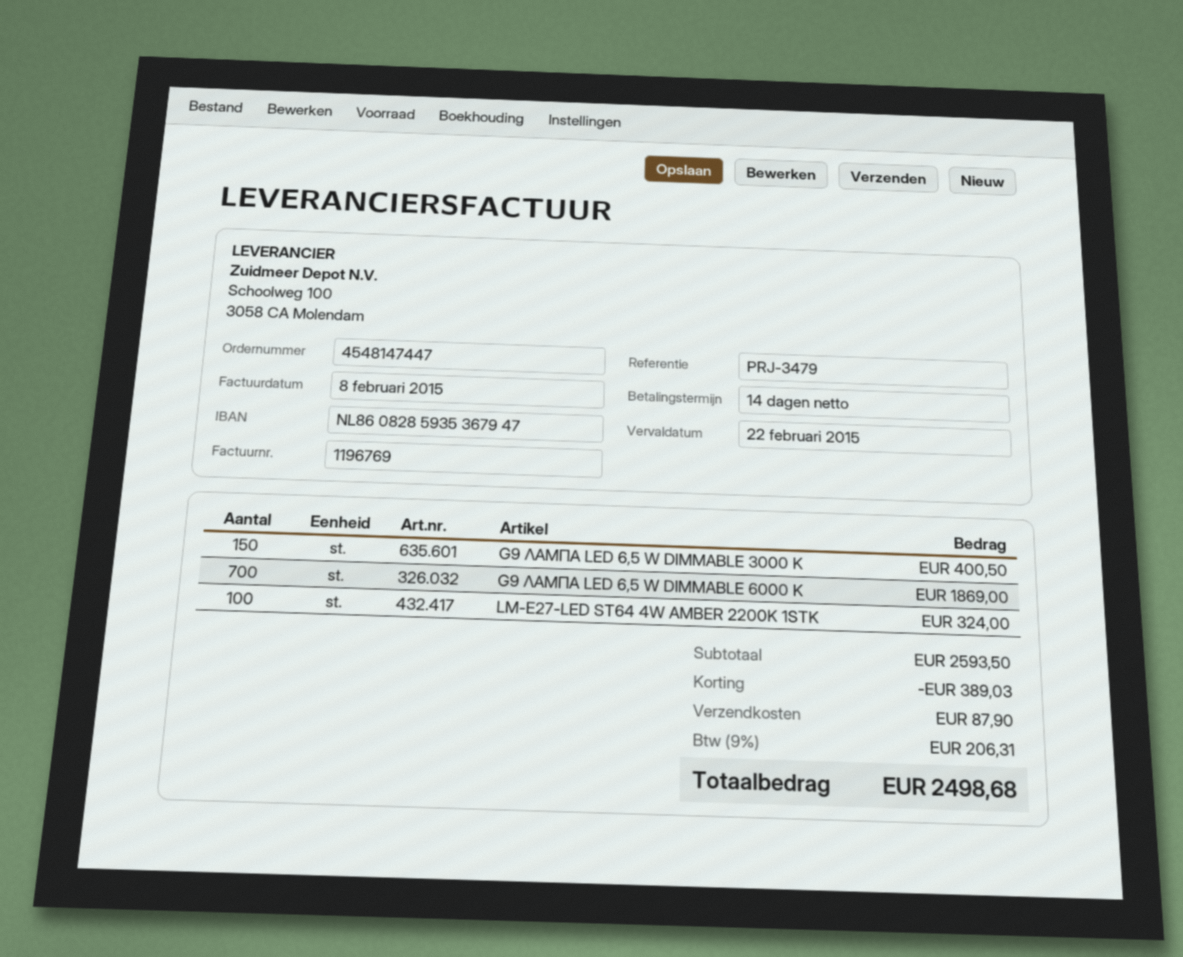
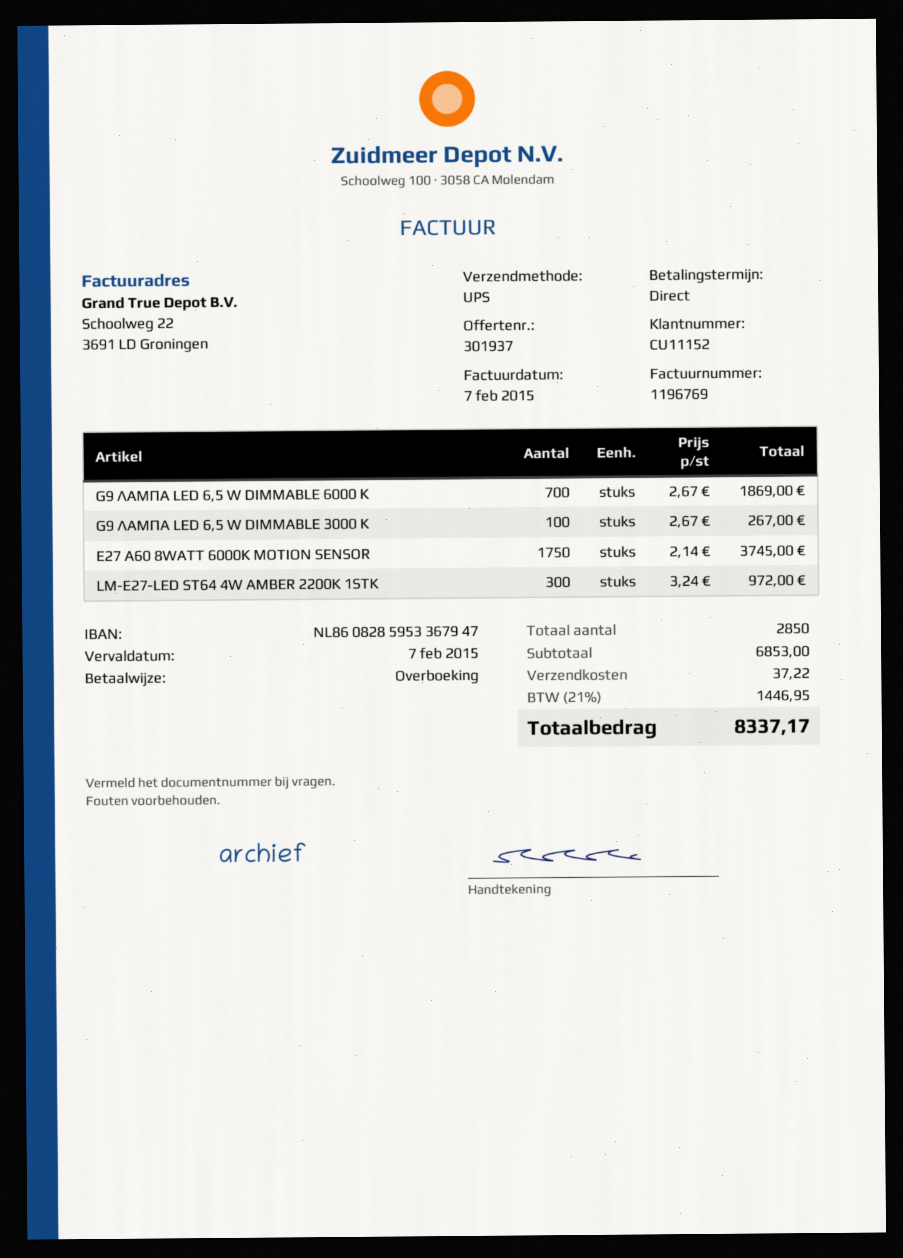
invoice date: 2015-02-08 -> 2015-02-07
payment terms: 14 days -> on receipt
due date: 2015-02-22 -> 2015-02-07
bank account: NL8608285935367947 -> NL8608285953367947
G9 ΛΑΜΠΑ LED 6,5 W DIMMABLE 3000 K: 150 for 400.50 -> 100 for 267.00
LM-E27-LED ST64 4W AMBER 2200K 1STK: 100 for 324.00 -> 300 for 972.00
E27 A60 8WATT 6000K MOTION SENSOR: none -> 1750 for 3745.00
subtotal: 2593.50 -> 6853.00
discount: 389.03 -> none
shipping: 87.90 -> 37.22
tax: 9% = 206.31 -> 21% = 1446.95
total: 2498.68 -> 8337.17

